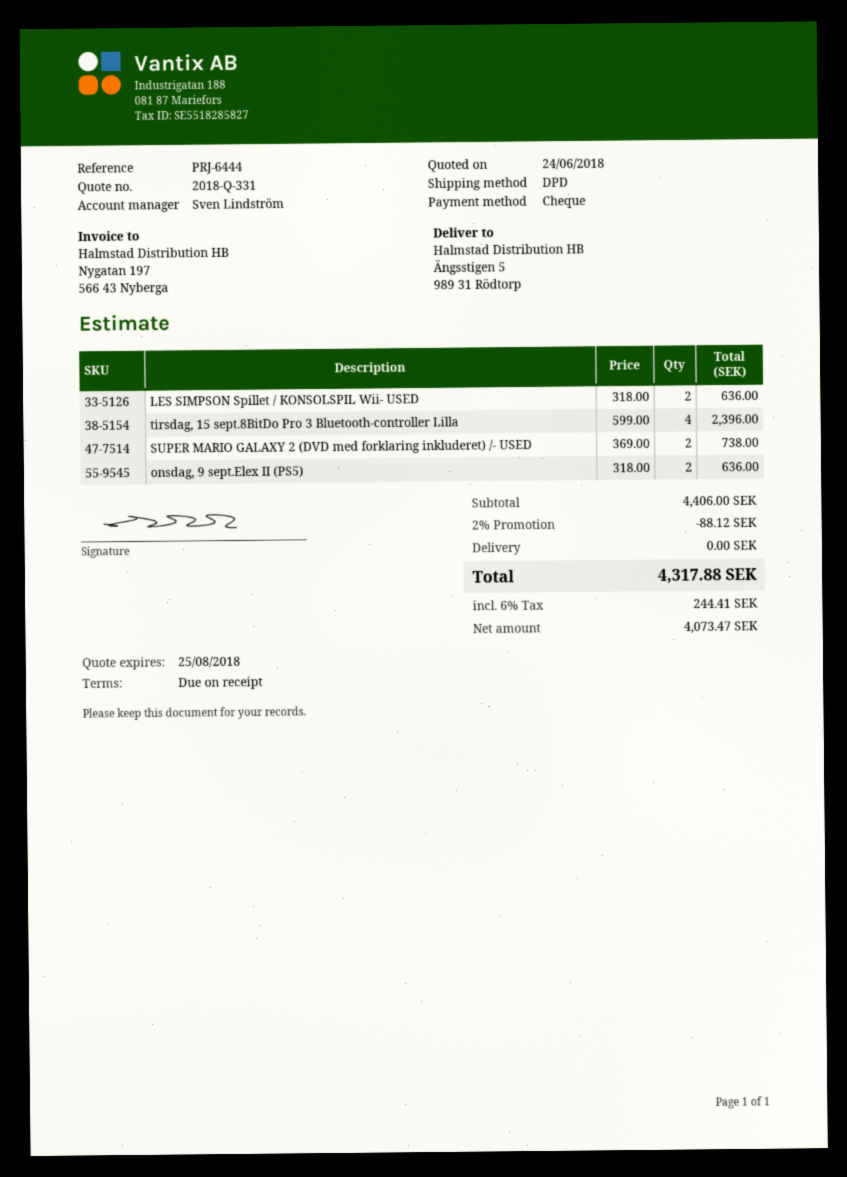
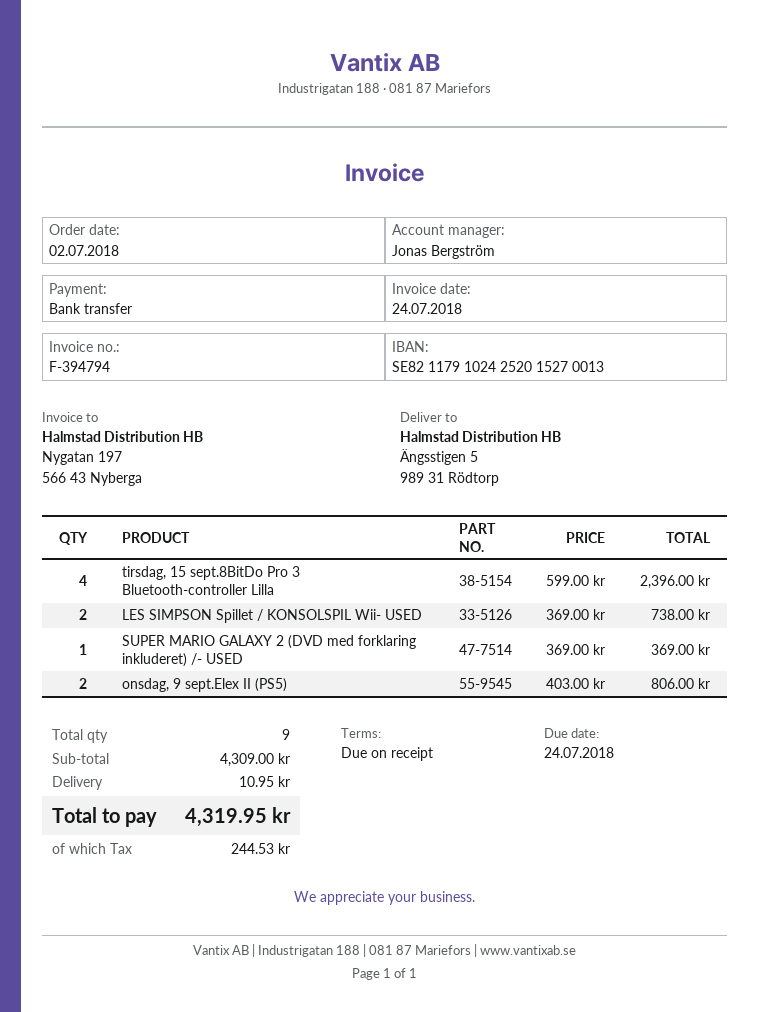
sales rep: Sven Lindström -> Jonas Bergström
payment method: cheque -> bank transfer
LES SIMPSON Spillet / KONSOLSPIL Wii- USED: 2 x 318.00 = 636.00 -> 2 x 369.00 = 738.00
SUPER MARIO GALAXY 2 (DVD med forklaring inkluderet) /- USED: 2 x 369.00 = 738.00 -> 1 x 369.00 = 369.00
onsdag, 9 sept.Elex II (PS5): 2 x 318.00 = 636.00 -> 2 x 403.00 = 806.00
subtotal: 4406.00 -> 4309.00
discount: 2% = 88.12 -> none
shipping: 0.00 -> 10.95
tax: 244.41 -> 244.53
total: 4317.88 -> 4319.95

